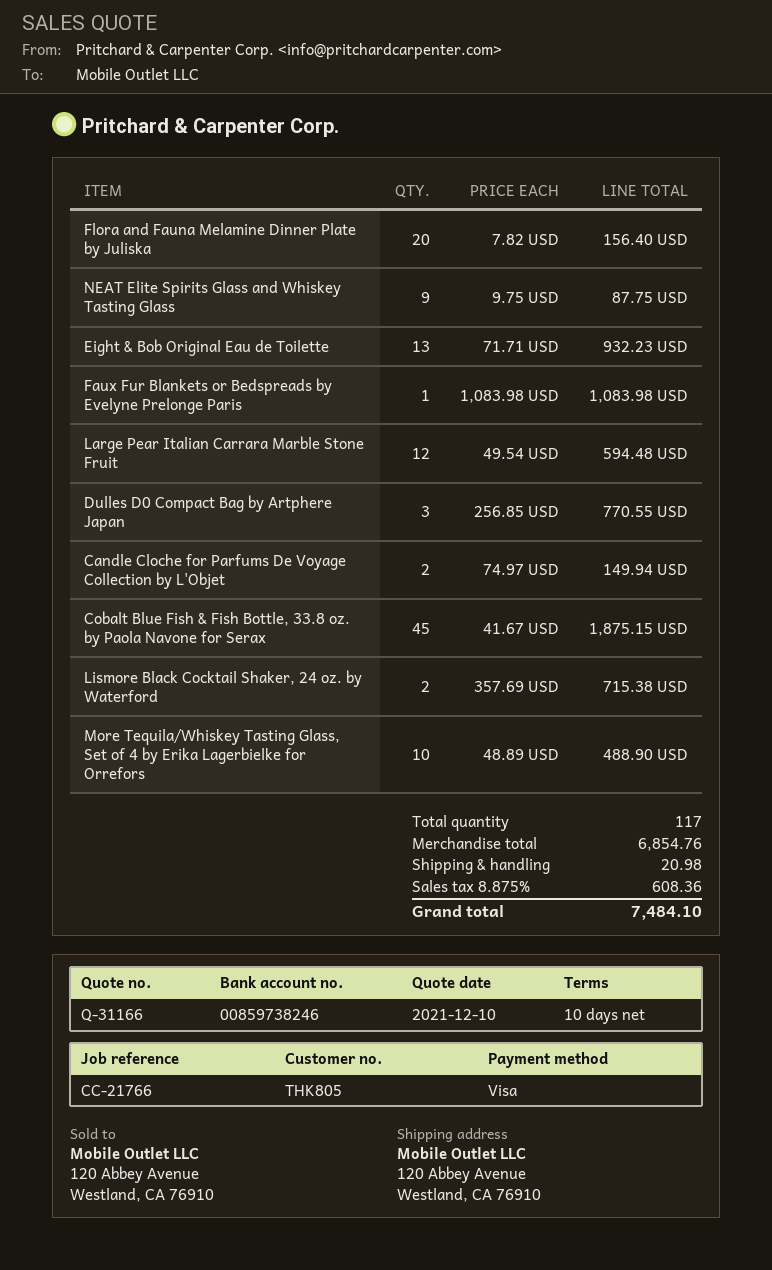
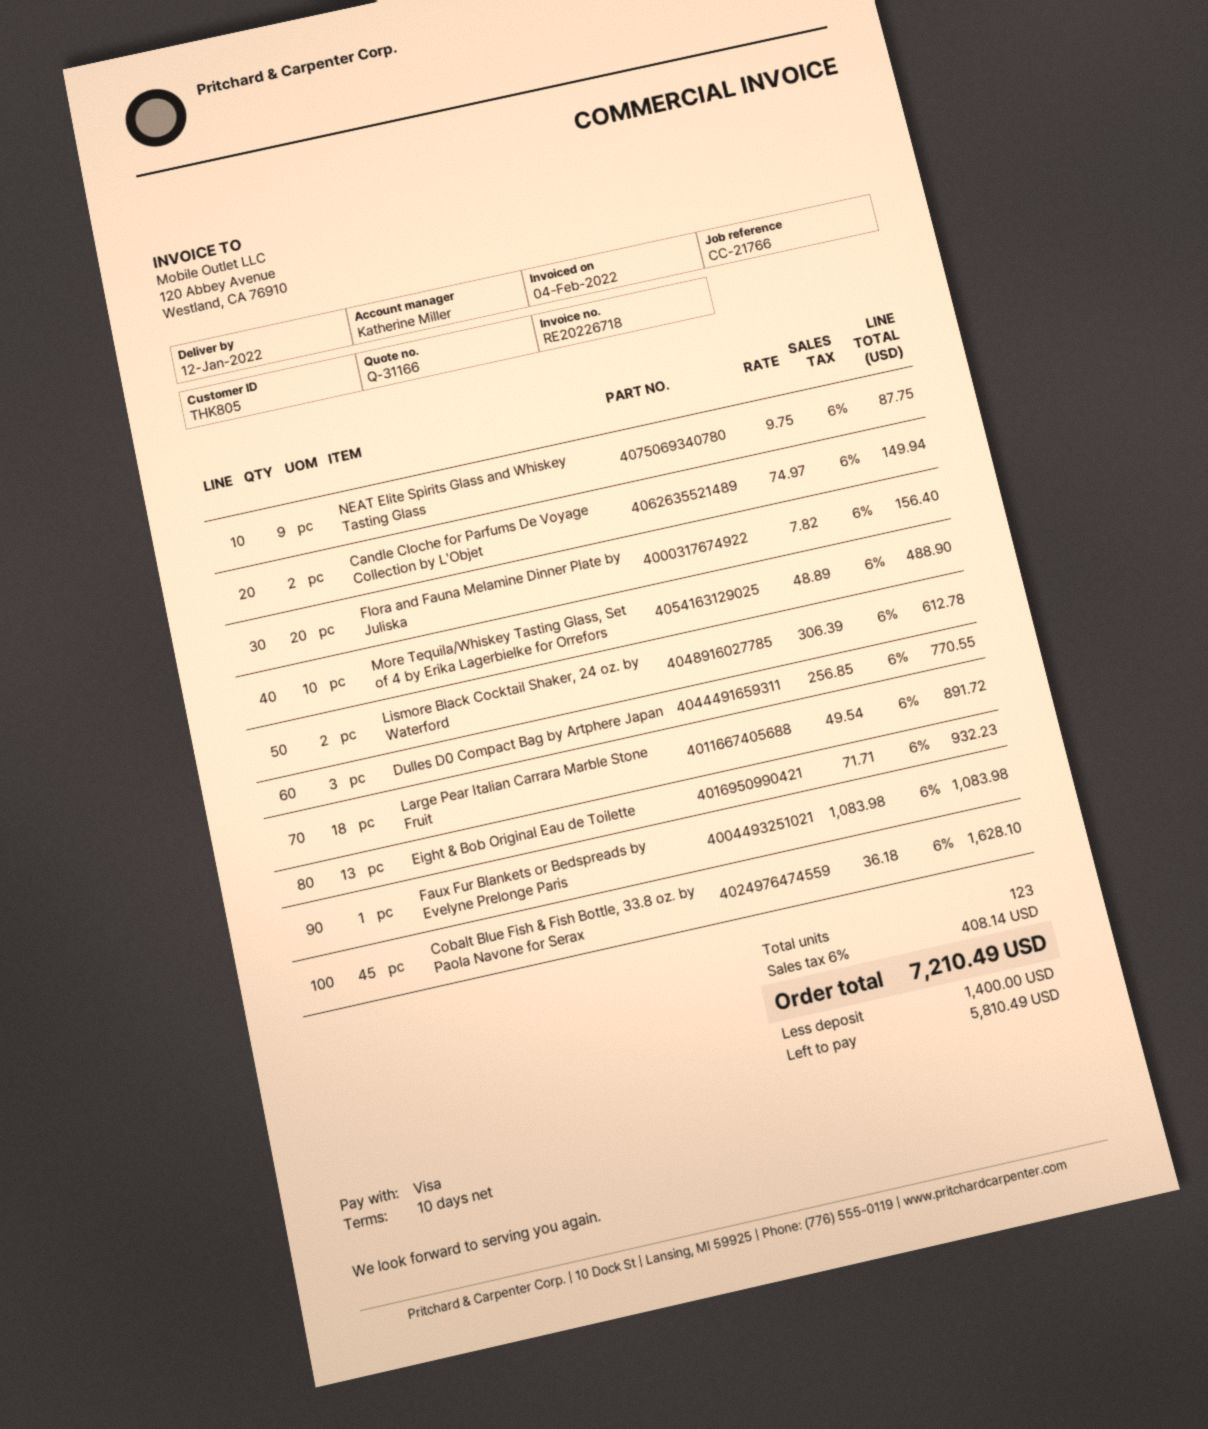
Large Pear Italian Carrara Marble Stone Fruit: 12 x 49.54 = 594.48 -> 18 x 49.54 = 891.72
Cobalt Blue Fish & Fish Bottle, 33.8 oz. by Paola Navone for Serax: 45 x 41.67 = 1875.15 -> 45 x 36.18 = 1628.10
Lismore Black Cocktail Shaker, 24 oz. by Waterford: 2 x 357.69 = 715.38 -> 2 x 306.39 = 612.78
total quantity: 117 -> 123
shipping: 20.98 -> none
tax: 8.875% = 608.36 -> 6% = 408.14
total: 7484.10 -> 7210.49

